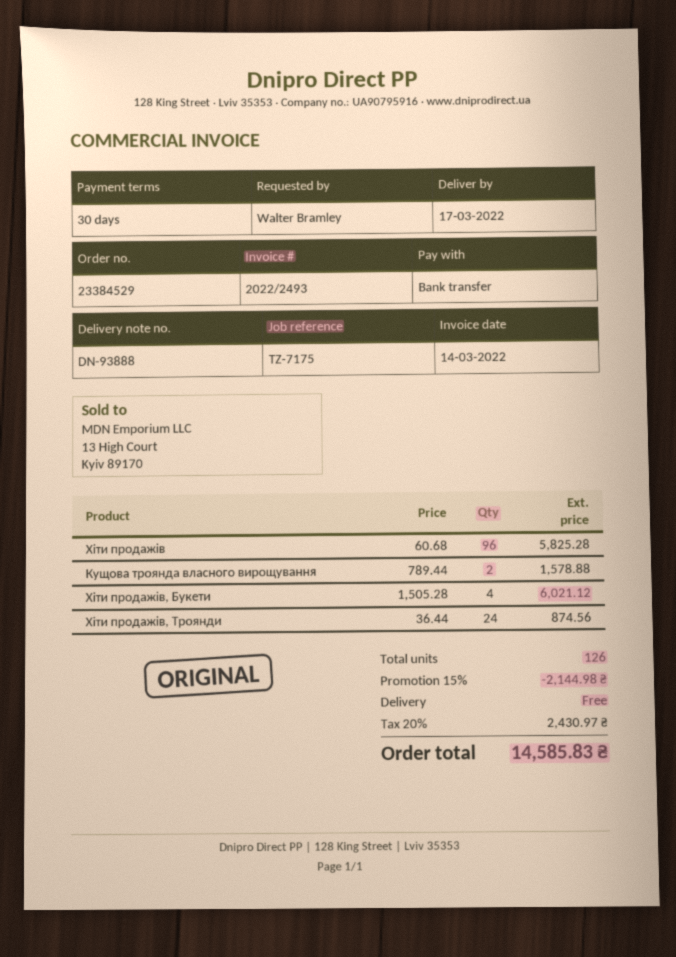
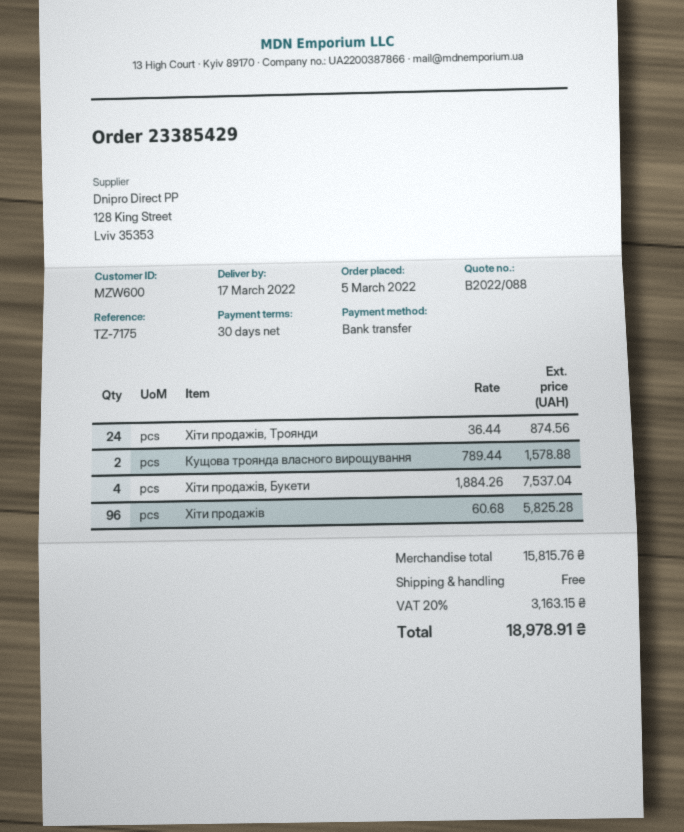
order number: 23384529 -> 23385429
Хіти продажів, Букети: 4 x 1505.28 = 6021.12 -> 4 x 1884.26 = 7537.04
discount: 15% = 2144.98 -> none
tax: 20% = 2430.97 -> 20% = 3163.15
total: 14585.83 -> 18978.91

